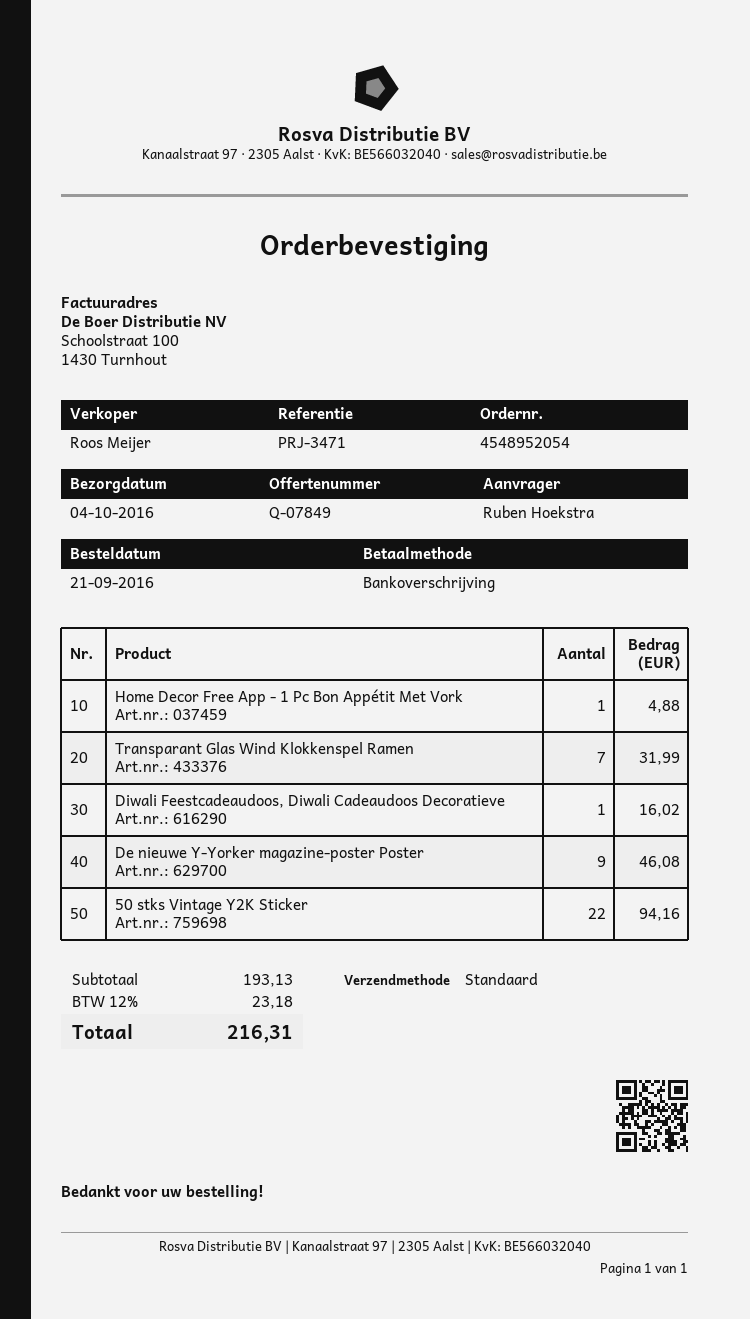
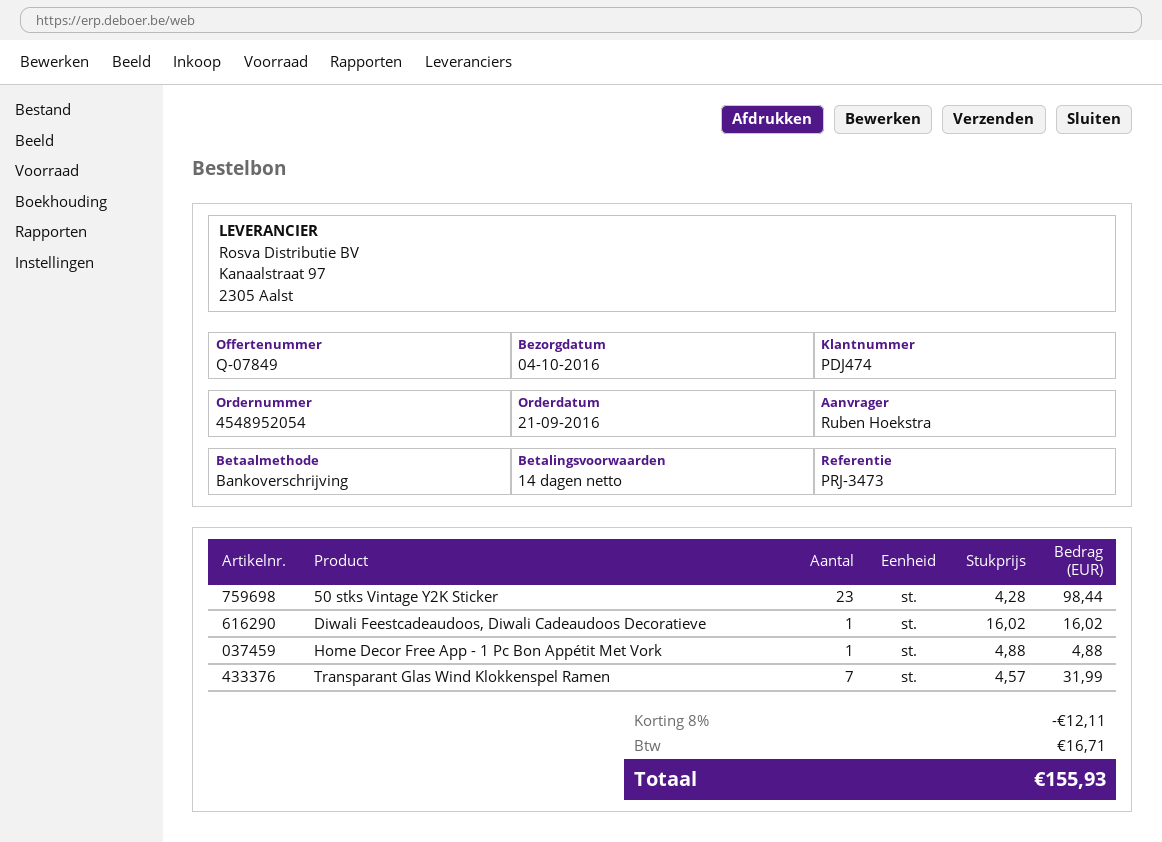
reference: PRJ-3471 -> PRJ-3473
De nieuwe Y-Yorker magazine-poster Poster: 9 for 46.08 -> none
50 stks Vintage Y2K Sticker: 22 for 94.16 -> 23 for 98.44
discount: none -> 8% = 12.11
tax: 23.18 -> 16.71
total: 216.31 -> 155.93

